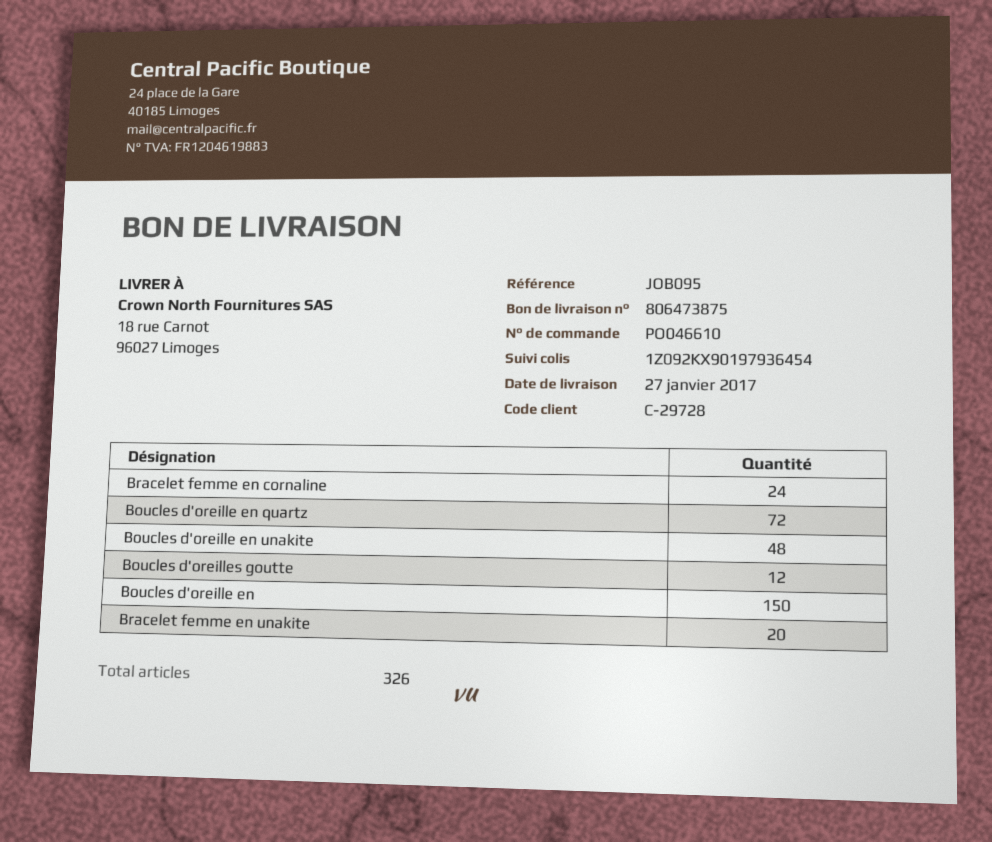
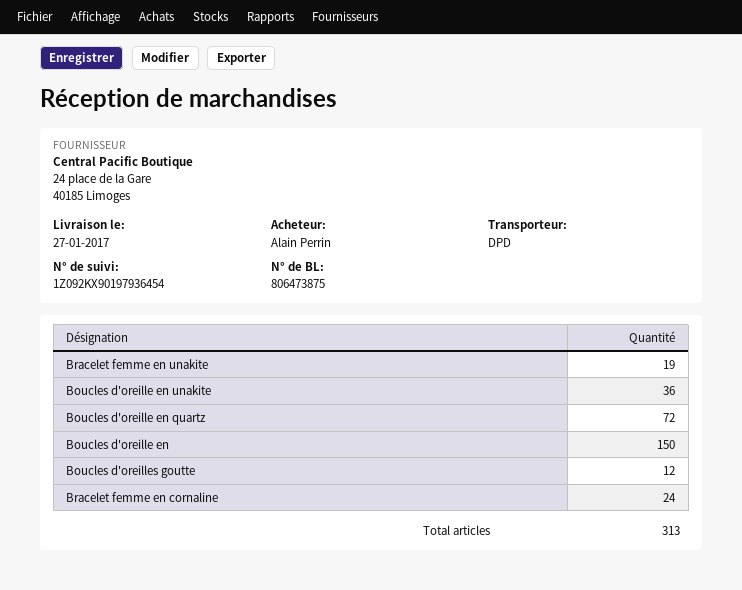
Boucles d'oreille en unakite: 48 -> 36
Bracelet femme en unakite: 20 -> 19
total quantity: 326 -> 313

